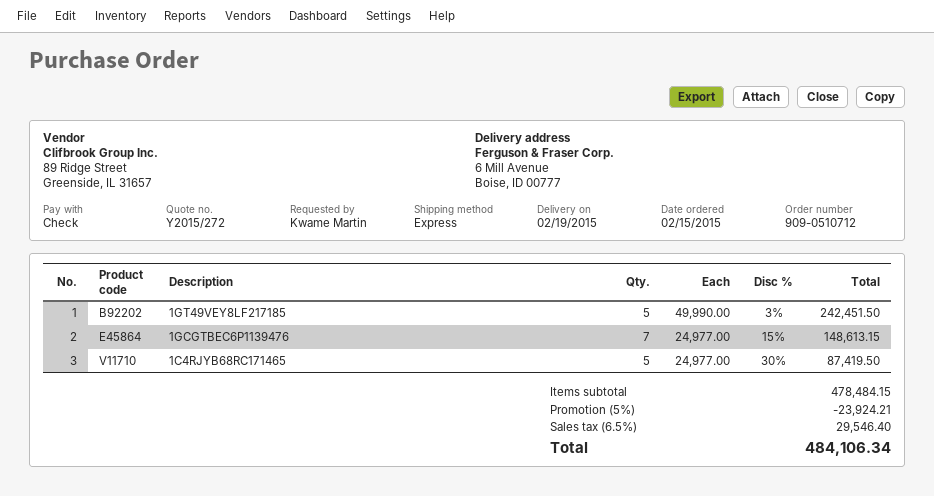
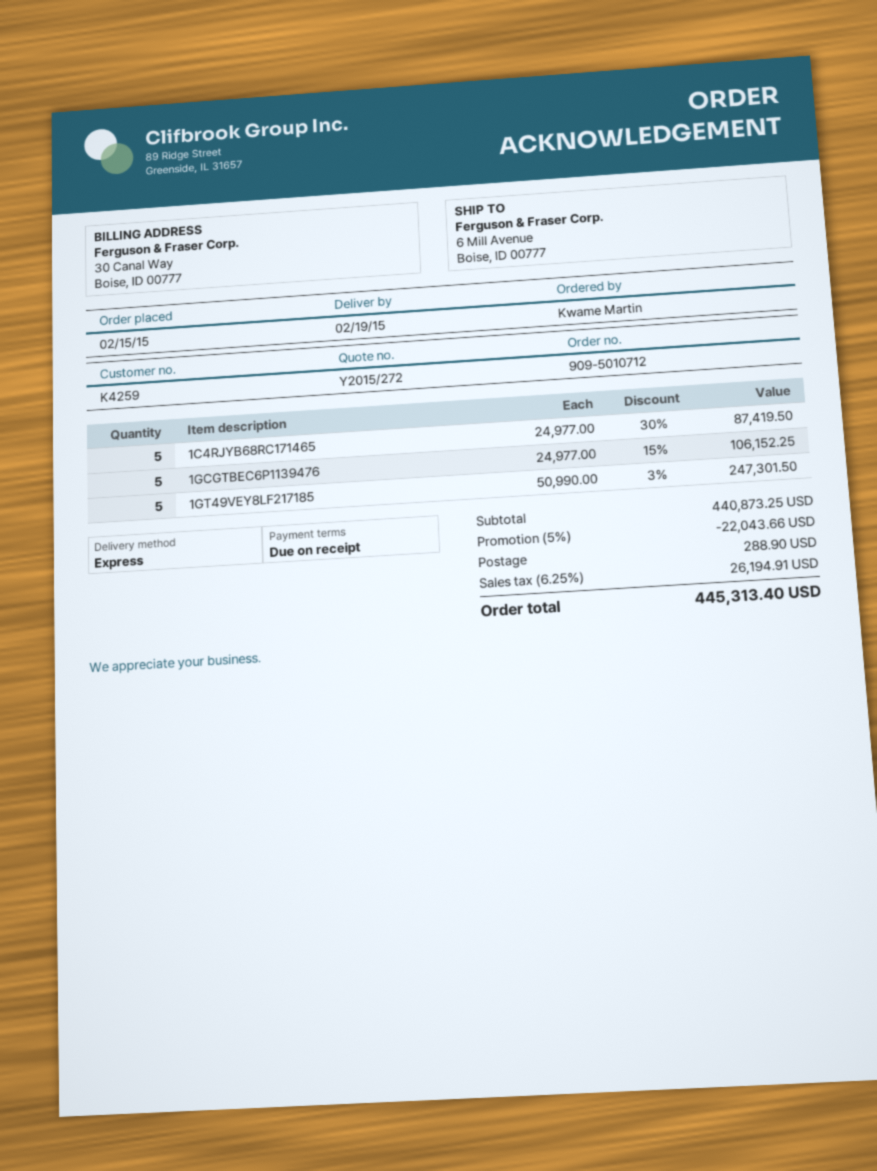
order number: 909-0510712 -> 909-5010712
1GT49VEY8LF217185: 5 x 49990.00 - 3% = 242451.50 -> 5 x 50990.00 - 3% = 247301.50
1GCGTBEC6P1139476: 7 x 24977.00 - 15% = 148613.15 -> 5 x 24977.00 - 15% = 106152.25
subtotal: 478484.15 -> 440873.25
discount: 5% = 23924.21 -> 5% = 22043.66
shipping: none -> 288.90
tax: 6.5% = 29546.40 -> 6.25% = 26194.91
total: 484106.34 -> 445313.40

